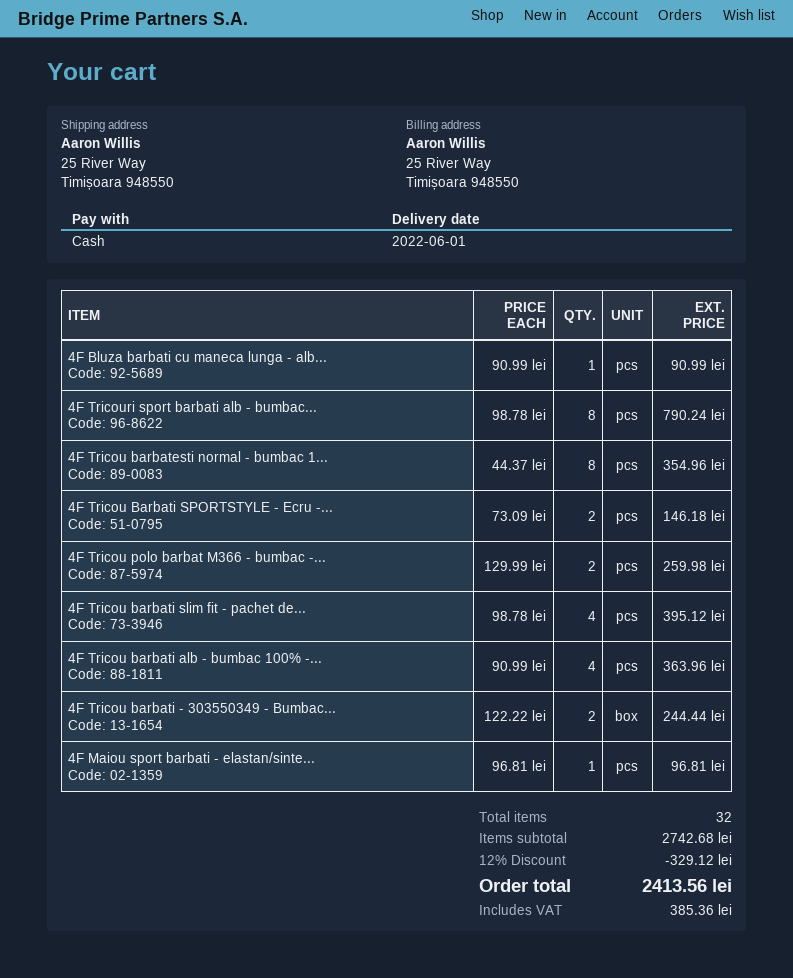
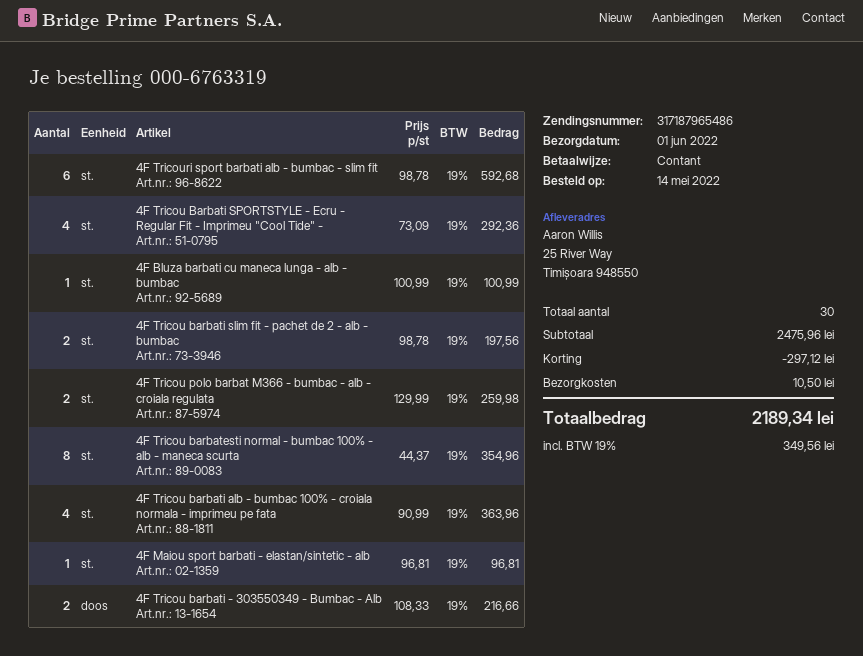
4F Bluza barbati cu maneca lunga - alb...: 1 x 90.99 = 90.99 -> 1 x 100.99 = 100.99
4F Tricouri sport barbati alb - bumbac...: 8 x 98.78 = 790.24 -> 6 x 98.78 = 592.68
4F Tricou Barbati SPORTSTYLE - Ecru -...: 2 x 73.09 = 146.18 -> 4 x 73.09 = 292.36
4F Tricou barbati slim fit - pachet de...: 4 x 98.78 = 395.12 -> 2 x 98.78 = 197.56
4F Tricou barbati - 303550349 - Bumbac...: 2 x 122.22 = 244.44 -> 2 x 108.33 = 216.66
total quantity: 32 -> 30
subtotal: 2742.68 -> 2475.96
discount: 329.12 -> 297.12
shipping: none -> 10.50
tax: 385.36 -> 349.56
total: 2413.56 -> 2189.34

